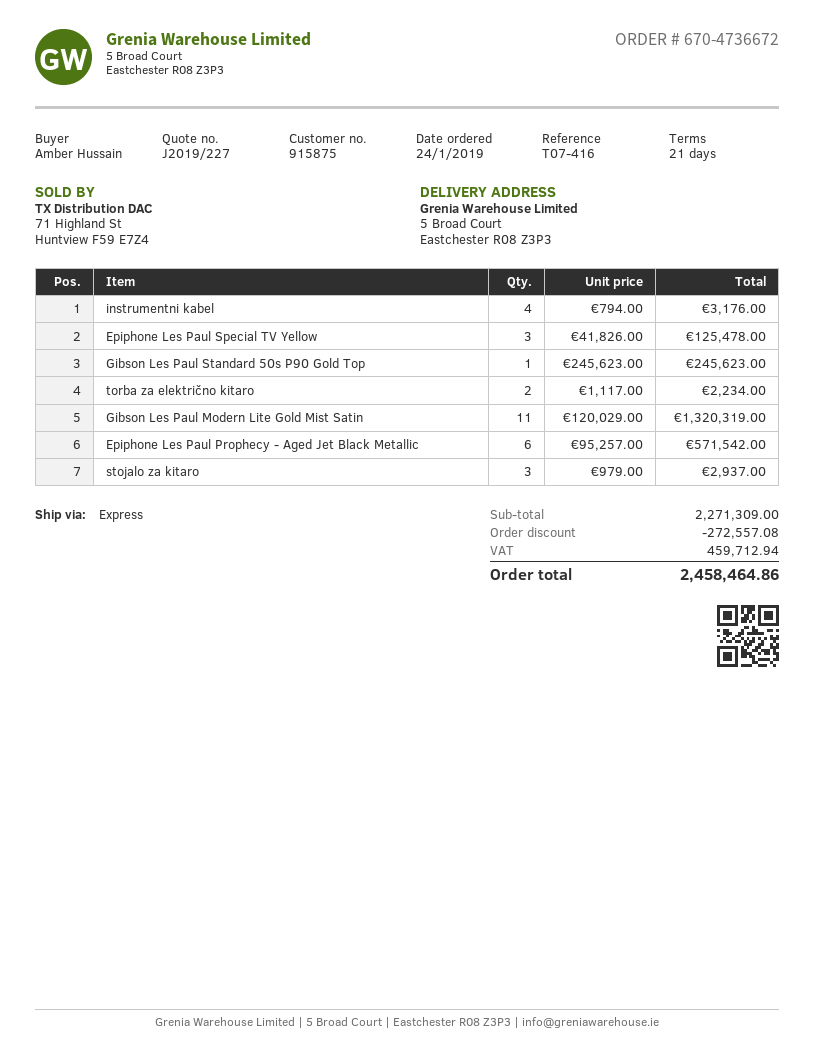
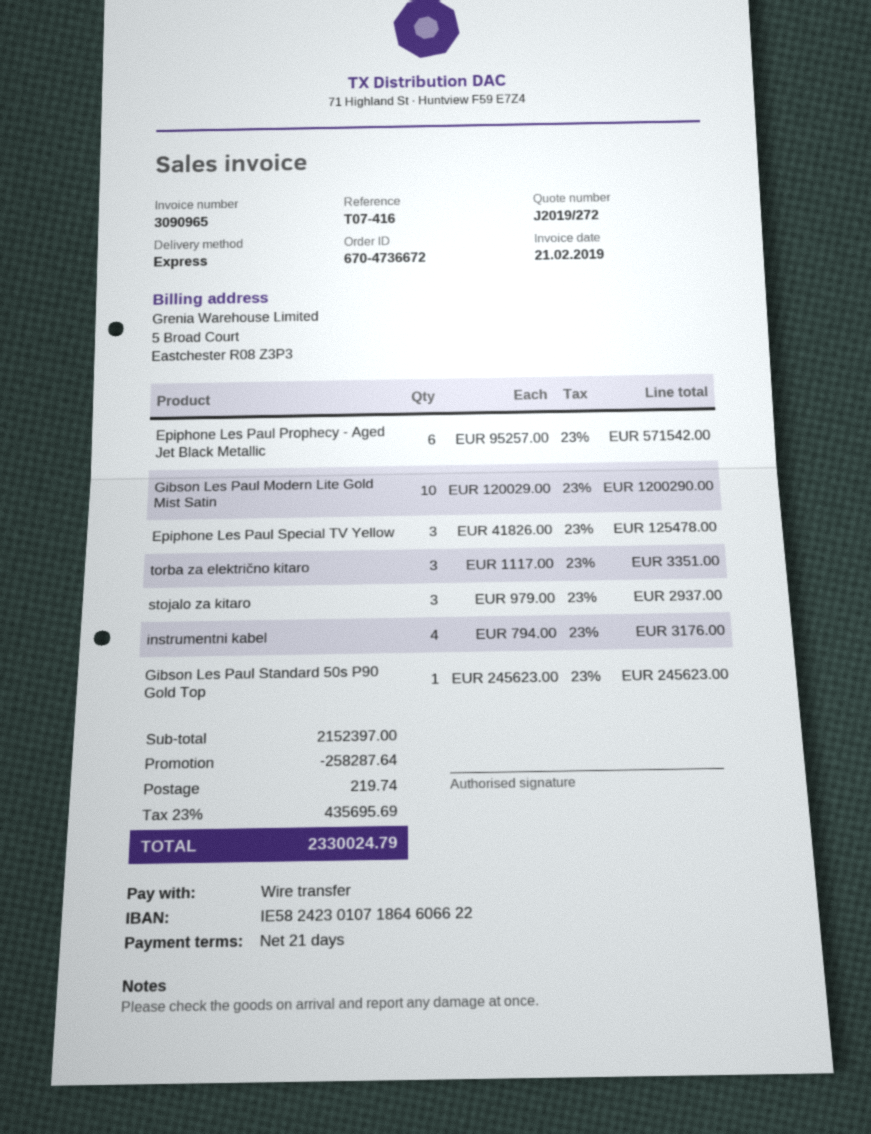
quote number: J2019/227 -> J2019/272
torba za električno kitaro: 2 x 1117.00 = 2234.00 -> 3 x 1117.00 = 3351.00
Gibson Les Paul Modern Lite Gold Mist Satin: 11 x 120029.00 = 1320319.00 -> 10 x 120029.00 = 1200290.00
subtotal: 2271309.00 -> 2152397.00
discount: 272557.08 -> 258287.64
shipping: none -> 219.74
tax: 459712.94 -> 435695.69
total: 2458464.86 -> 2330024.79

